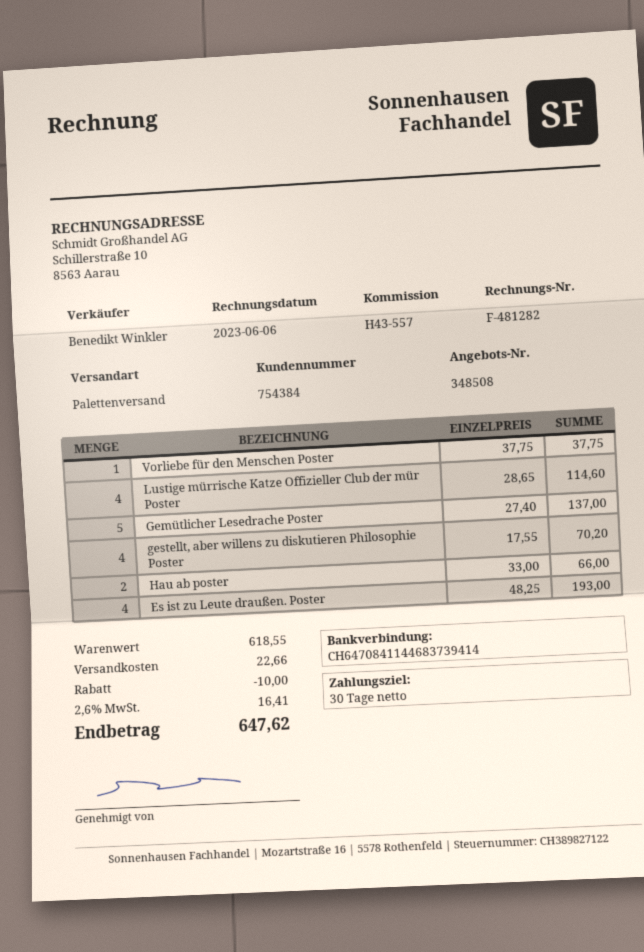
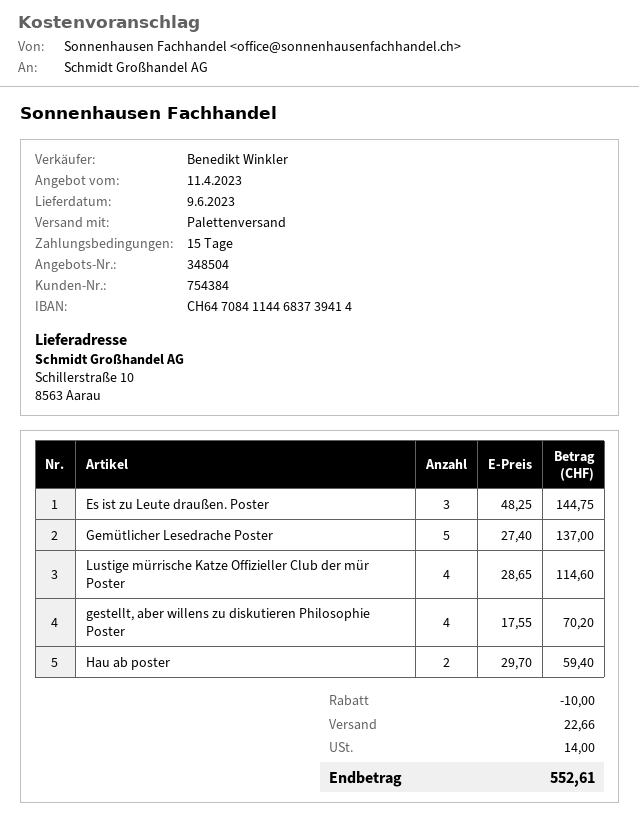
quote number: 348508 -> 348504
payment terms: 30 days -> 15 days
Vorliebe für den Menschen Poster: 1 x 37.75 = 37.75 -> none
Hau ab poster: 2 x 33.00 = 66.00 -> 2 x 29.70 = 59.40
Es ist zu Leute draußen. Poster: 4 x 48.25 = 193.00 -> 3 x 48.25 = 144.75
tax: 16.41 -> 14.00
total: 647.62 -> 552.61

